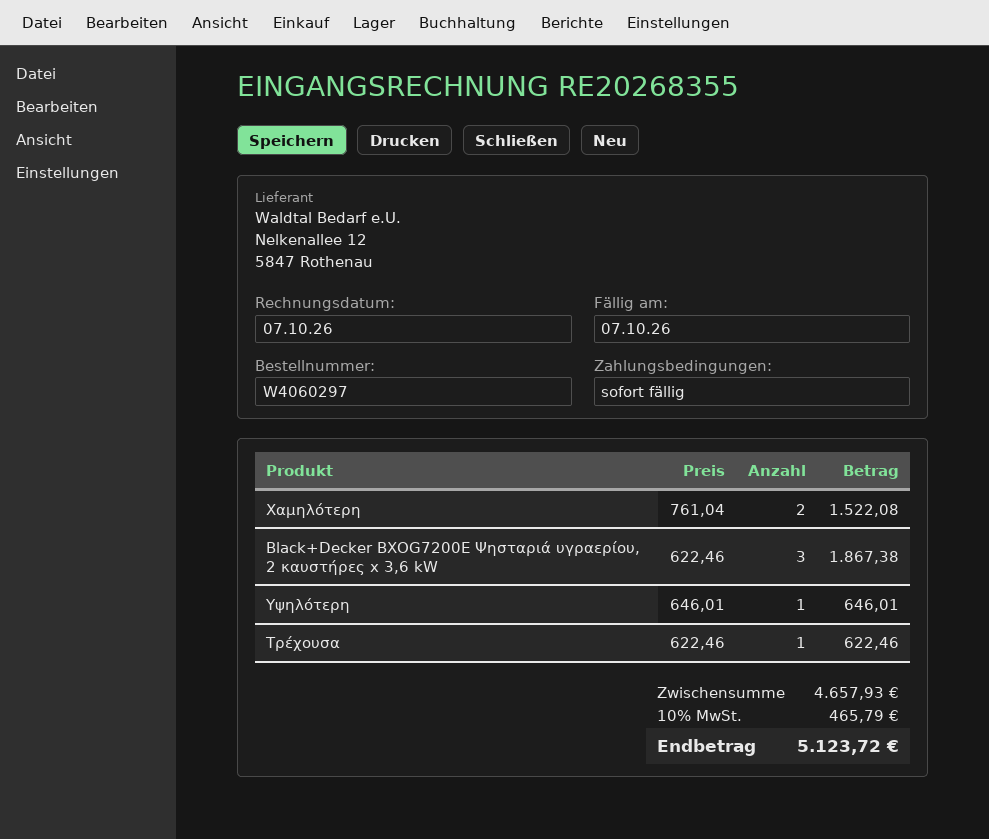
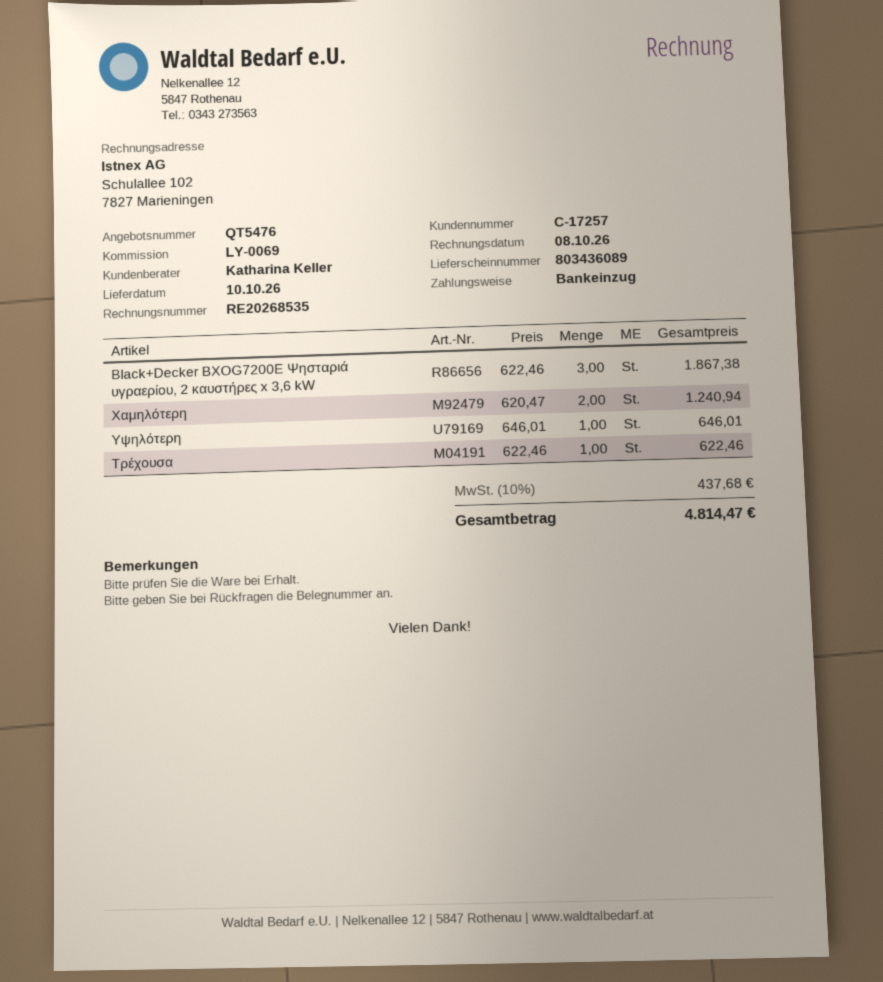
invoice number: RE20268355 -> RE20268535
invoice date: 2026-10-07 -> 2026-10-08
Χαμηλότερη: 2 x 761.04 = 1522.08 -> 2 x 620.47 = 1240.94
tax: 10% = 465.79 -> 10% = 437.68
total: 5123.72 -> 4814.47

